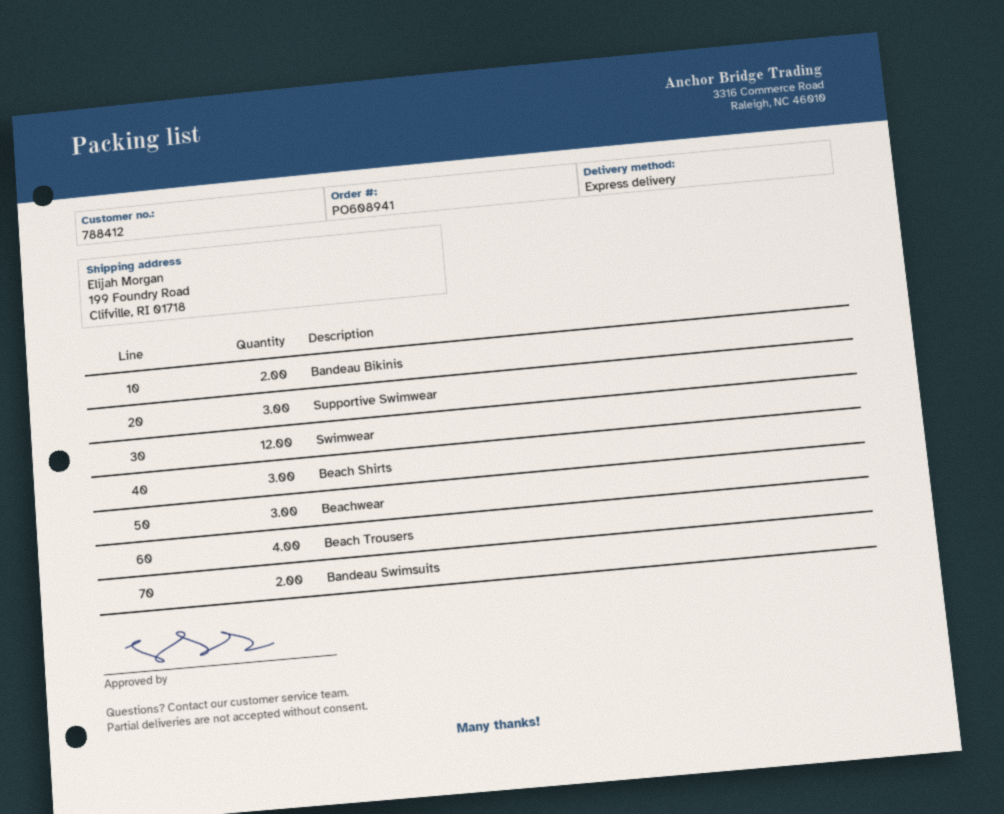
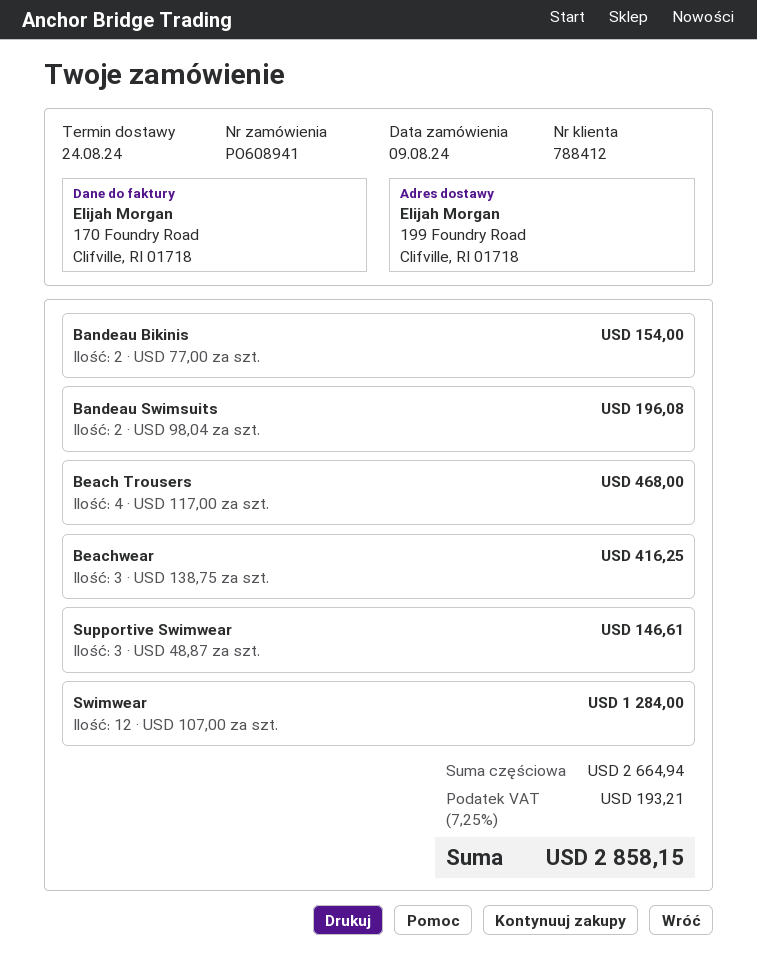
Beach Shirts: 3 -> none

